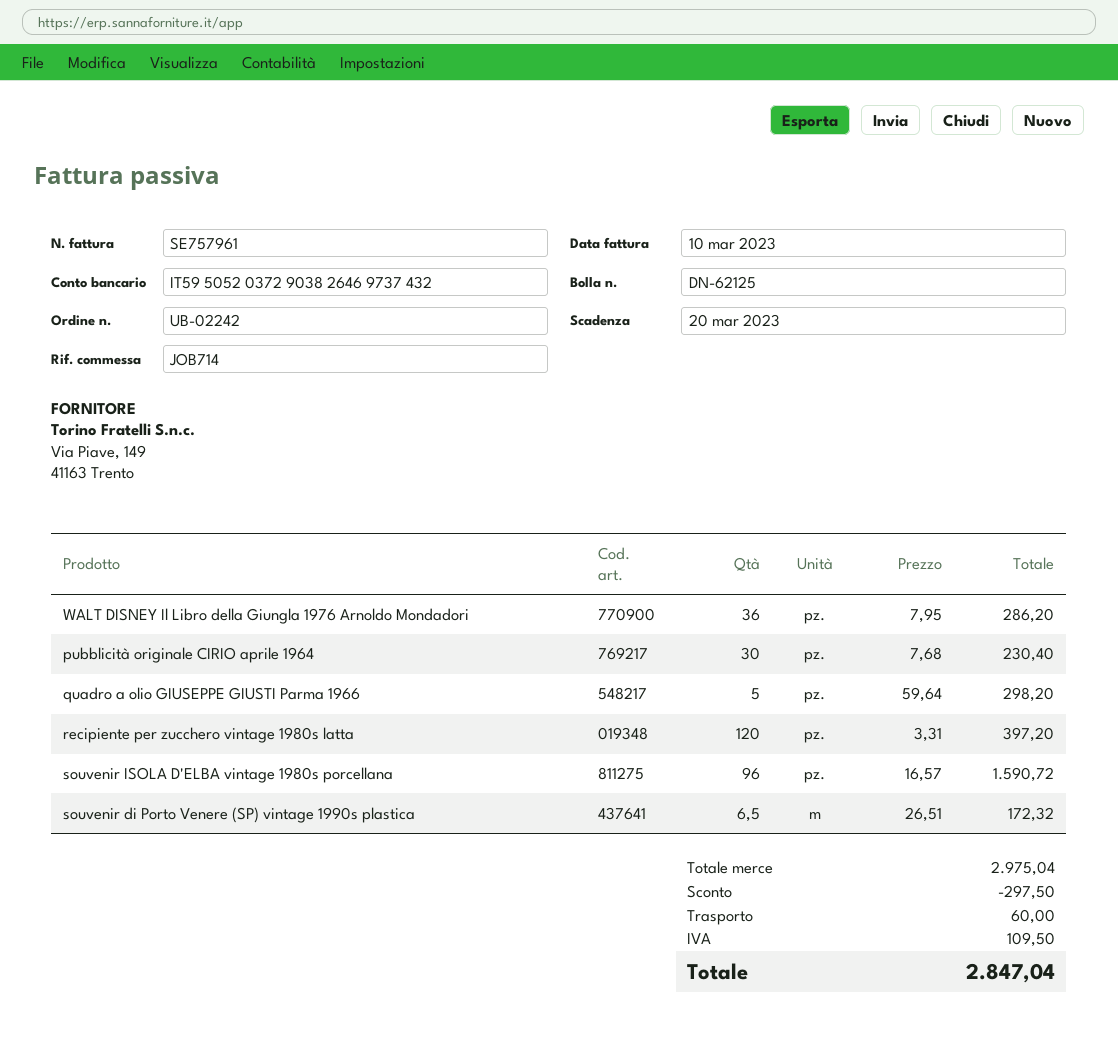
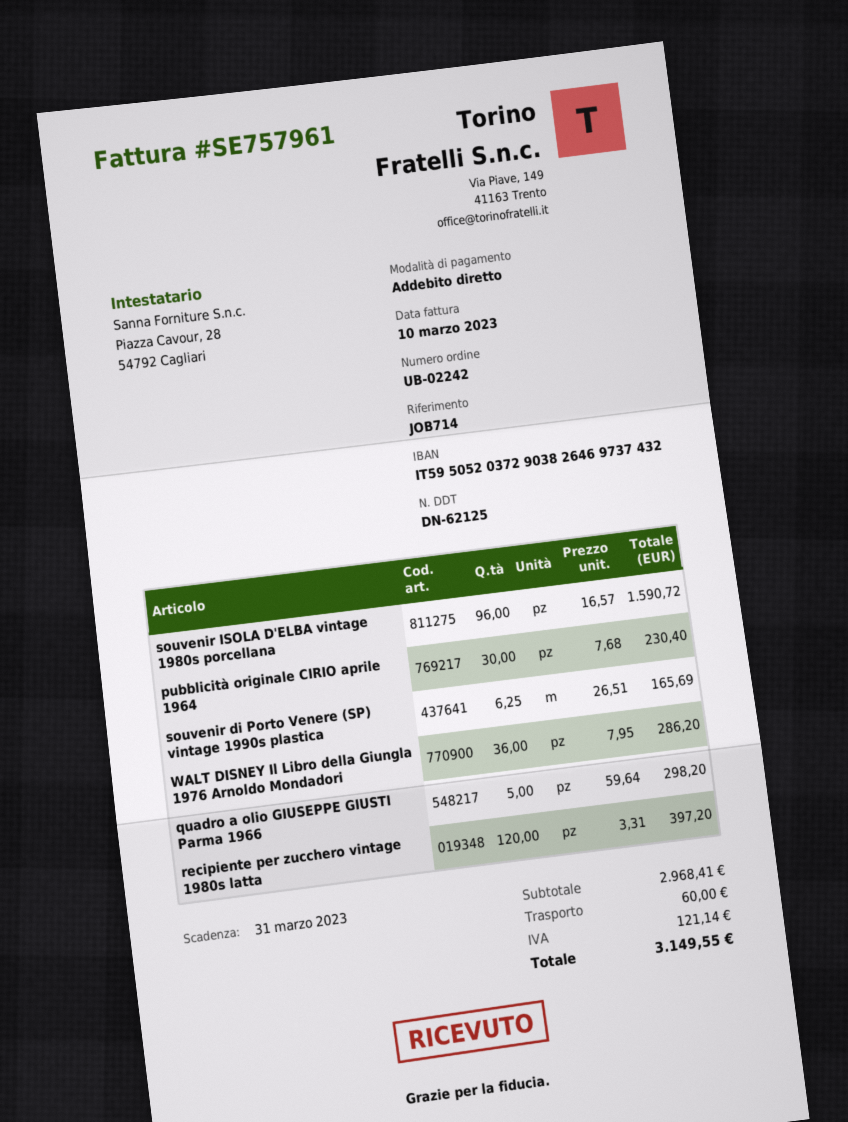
due date: 2023-03-20 -> 2023-03-31
souvenir di Porto Venere (SP) vintage 1990s plastica: 6.5 x 26.51 = 172.32 -> 6.25 x 26.51 = 165.69
subtotal: 2975.04 -> 2968.41
discount: 297.50 -> none
tax: 109.50 -> 121.14
total: 2847.04 -> 3149.55

